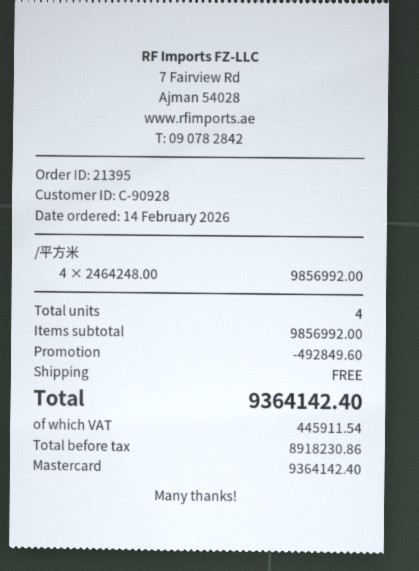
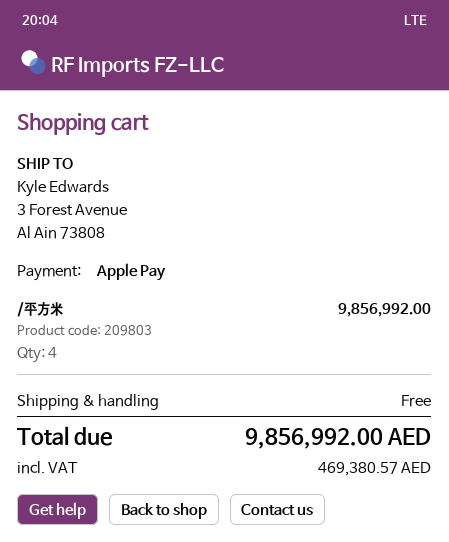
payment method: Mastercard -> Apple Pay
discount: 492849.60 -> none
tax: 445911.54 -> 469380.57
total: 9364142.40 -> 9856992.00

